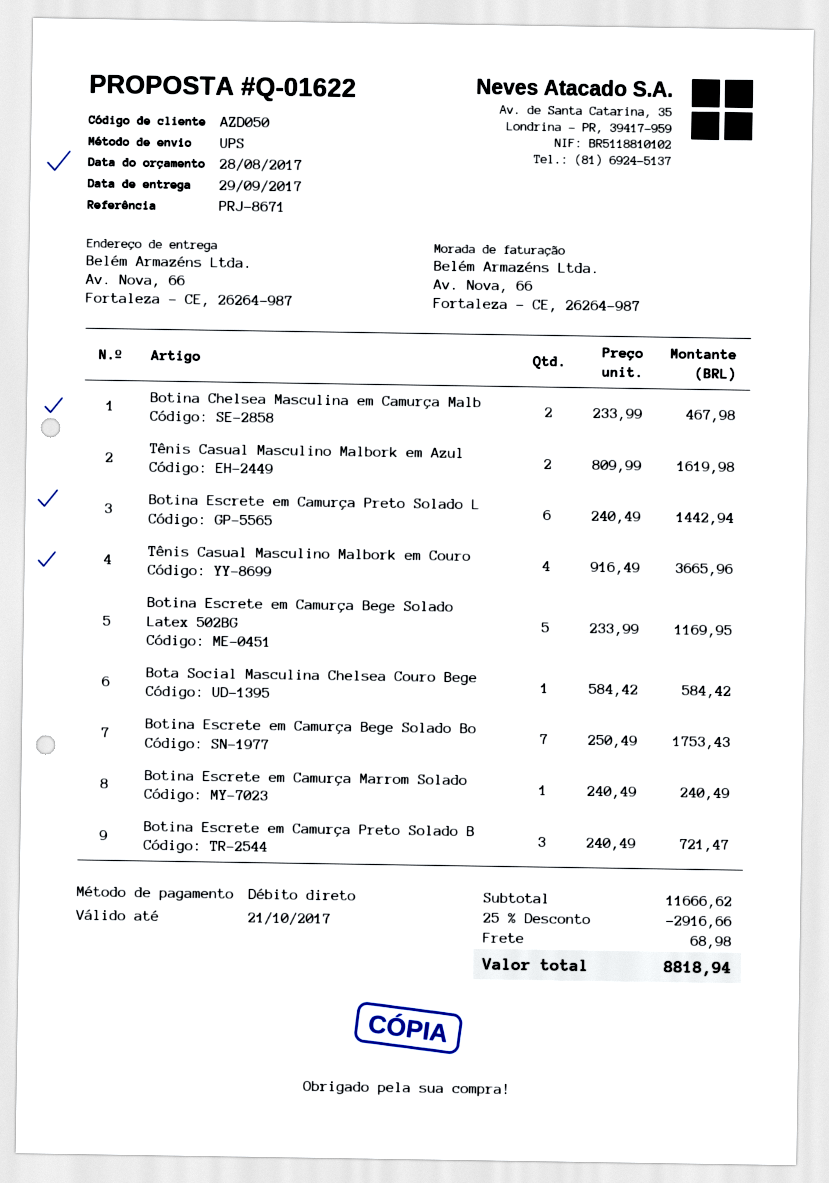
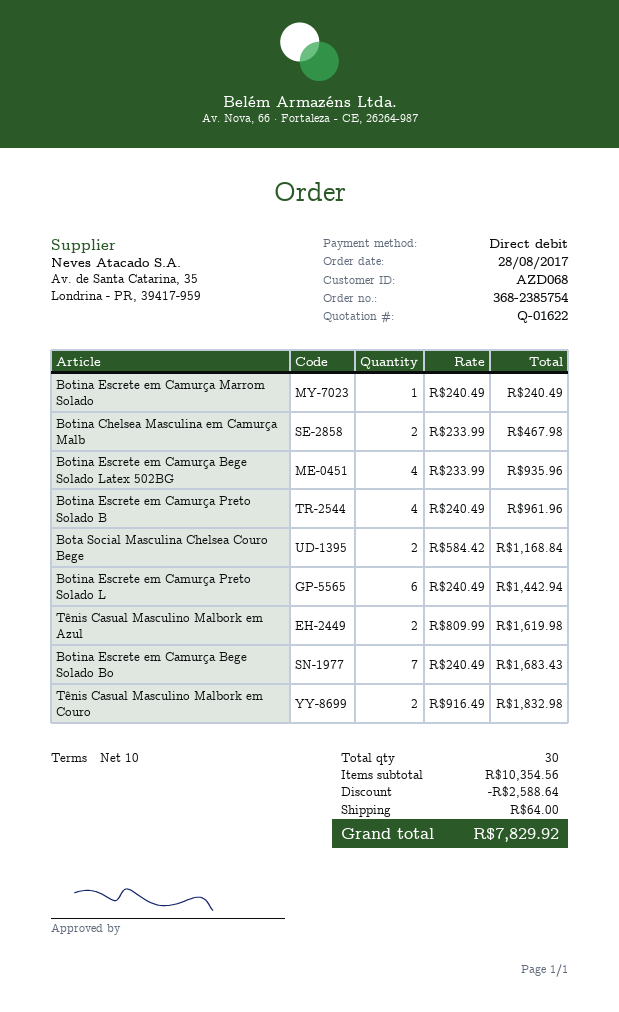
customer number: AZD050 -> AZD068
Tênis Casual Masculino Malbork em Couro: 4 x 916.49 = 3665.96 -> 2 x 916.49 = 1832.98
Botina Escrete em Camurça Bege Solado Latex 502BG: 5 x 233.99 = 1169.95 -> 4 x 233.99 = 935.96
Bota Social Masculina Chelsea Couro Bege: 1 x 584.42 = 584.42 -> 2 x 584.42 = 1168.84
Botina Escrete em Camurça Bege Solado Bo: 7 x 250.49 = 1753.43 -> 7 x 240.49 = 1683.43
Botina Escrete em Camurça Preto Solado B: 3 x 240.49 = 721.47 -> 4 x 240.49 = 961.96
subtotal: 11666.62 -> 10354.56
discount: 2916.66 -> 2588.64
shipping: 68.98 -> 64.00
total: 8818.94 -> 7829.92

